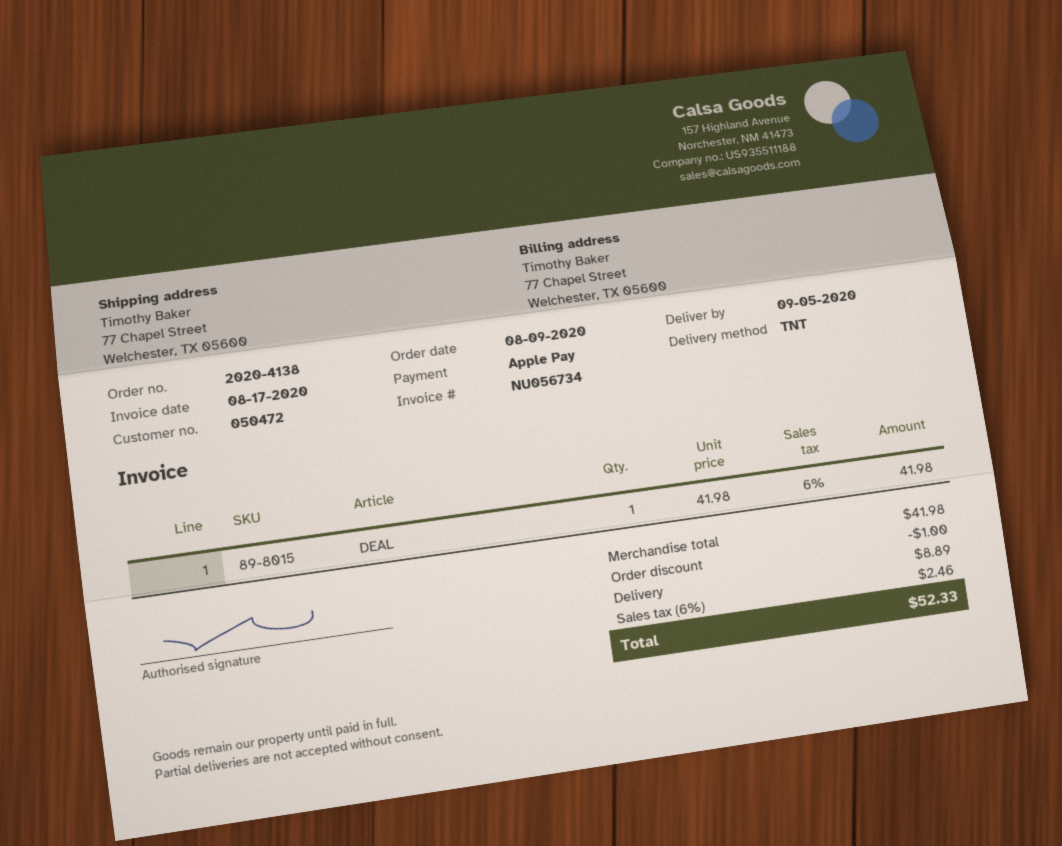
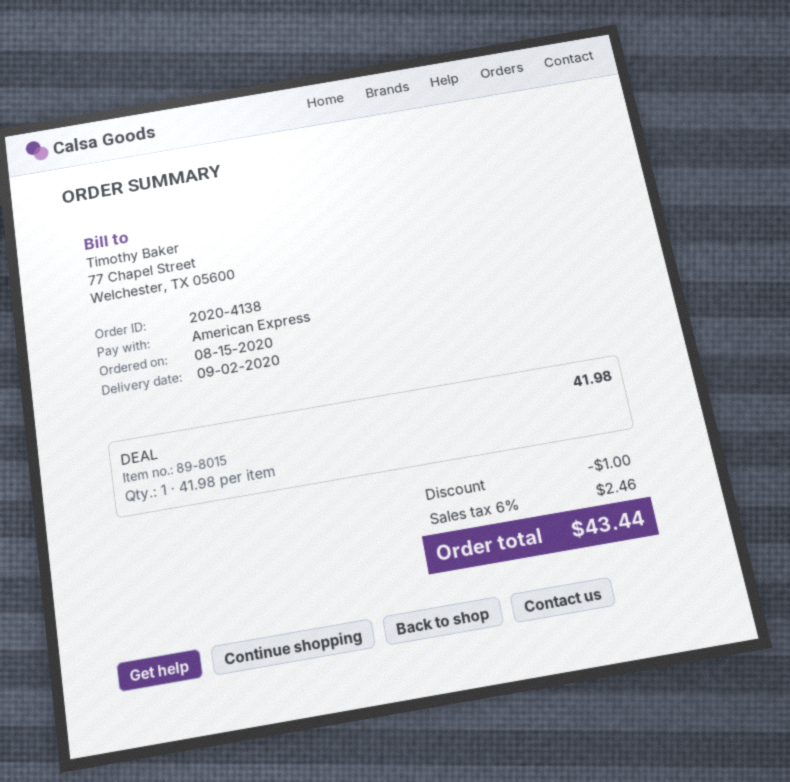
order date: 2020-08-09 -> 2020-08-15
delivery date: 2020-09-05 -> 2020-09-02
payment method: Apple Pay -> American Express
shipping: 8.89 -> none
total: 52.33 -> 43.44

